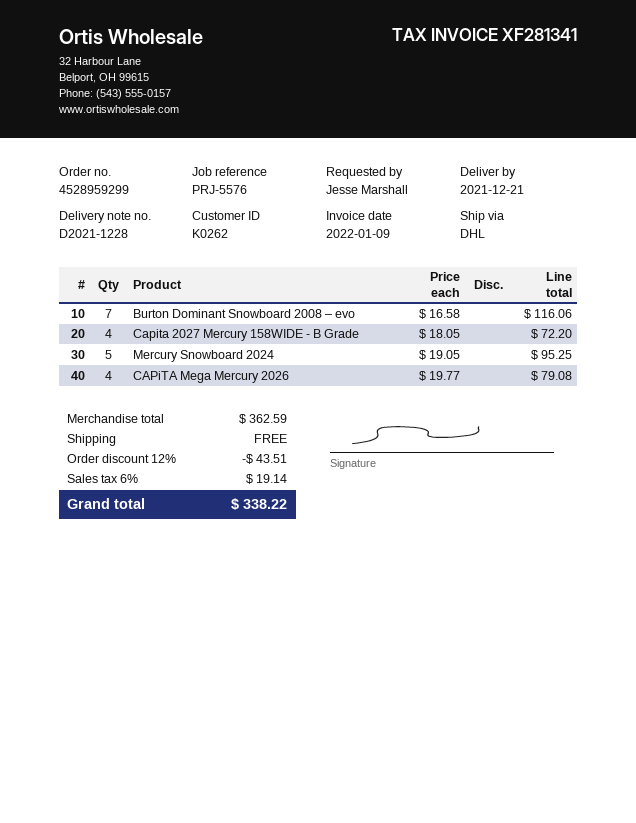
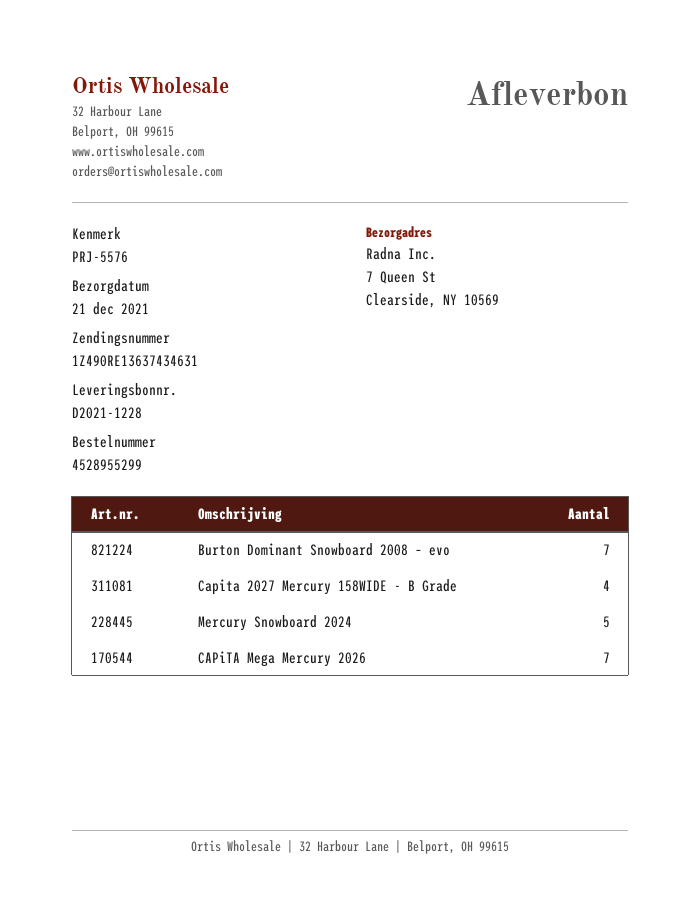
order number: 4528959299 -> 4528955299
CAPiTA Mega Mercury 2026: 4 -> 7

